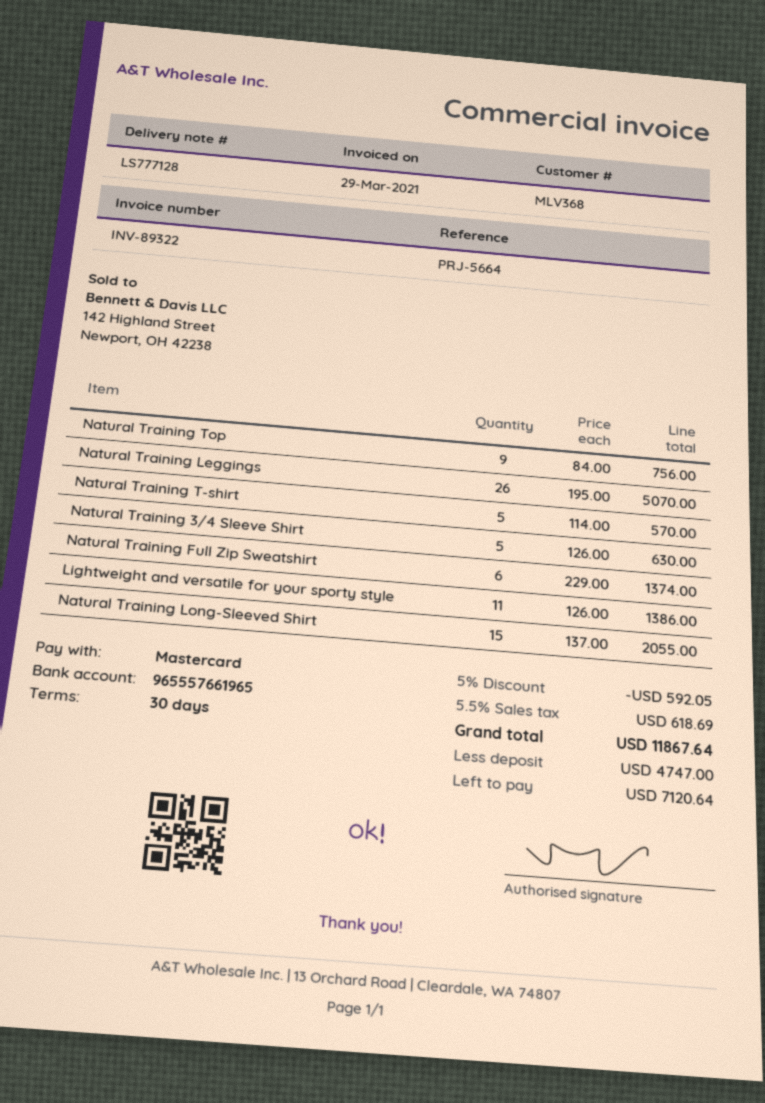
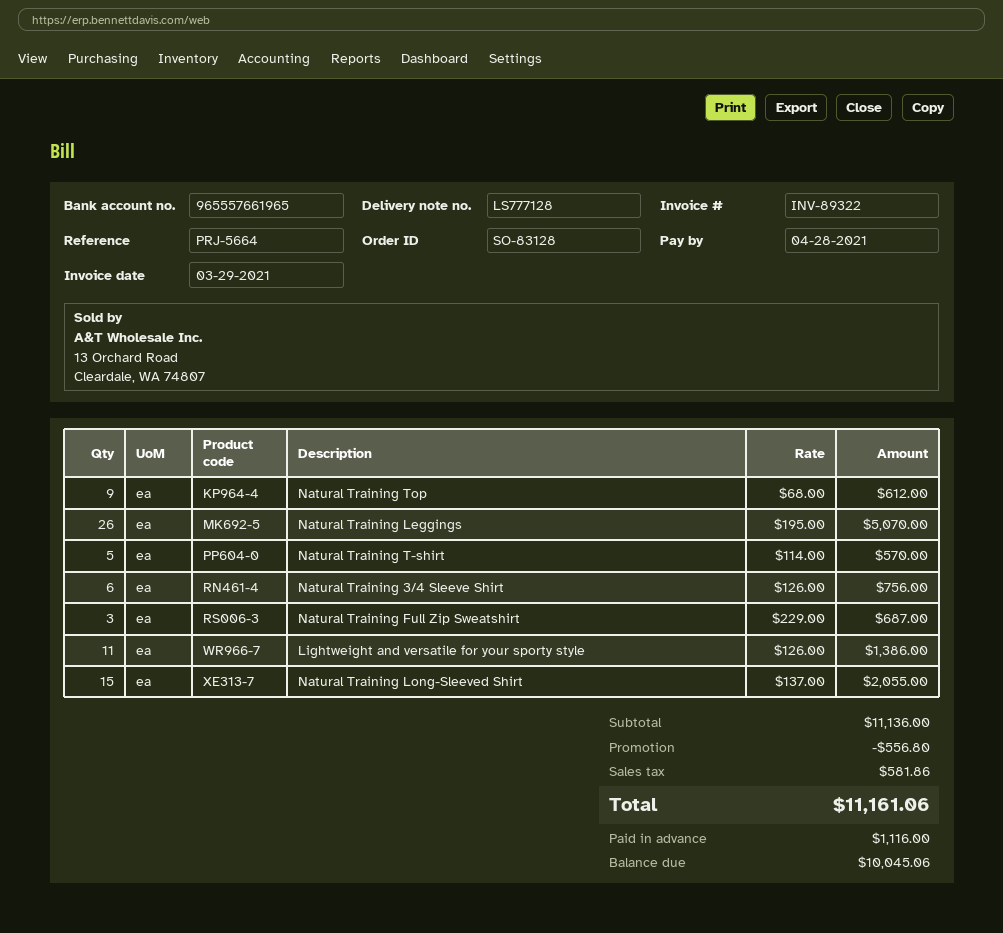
Natural Training Top: 9 x 84.00 = 756.00 -> 9 x 68.00 = 612.00
Natural Training 3/4 Sleeve Shirt: 5 x 126.00 = 630.00 -> 6 x 126.00 = 756.00
Natural Training Full Zip Sweatshirt: 6 x 229.00 = 1374.00 -> 3 x 229.00 = 687.00
discount: 592.05 -> 556.80
tax: 618.69 -> 581.86
total: 11867.64 -> 11161.06
deposit: 4747.00 -> 1116.00
balance: 7120.64 -> 10045.06

